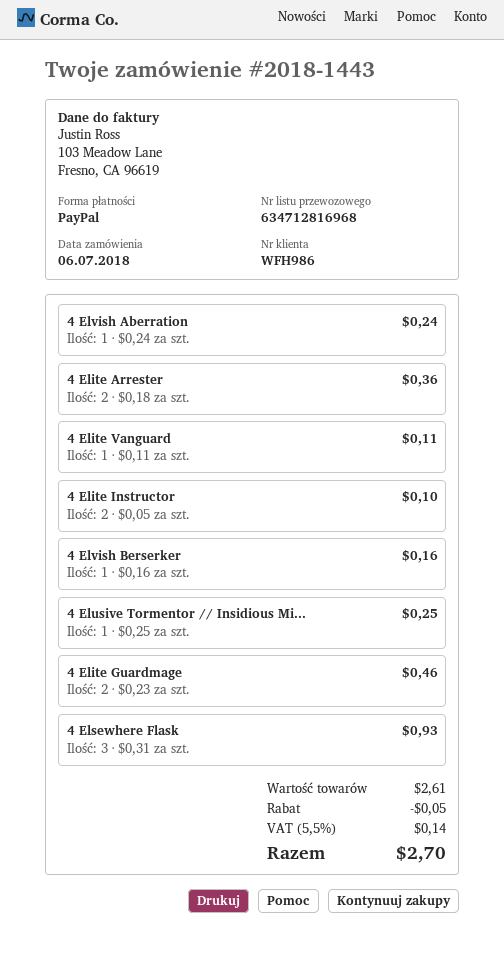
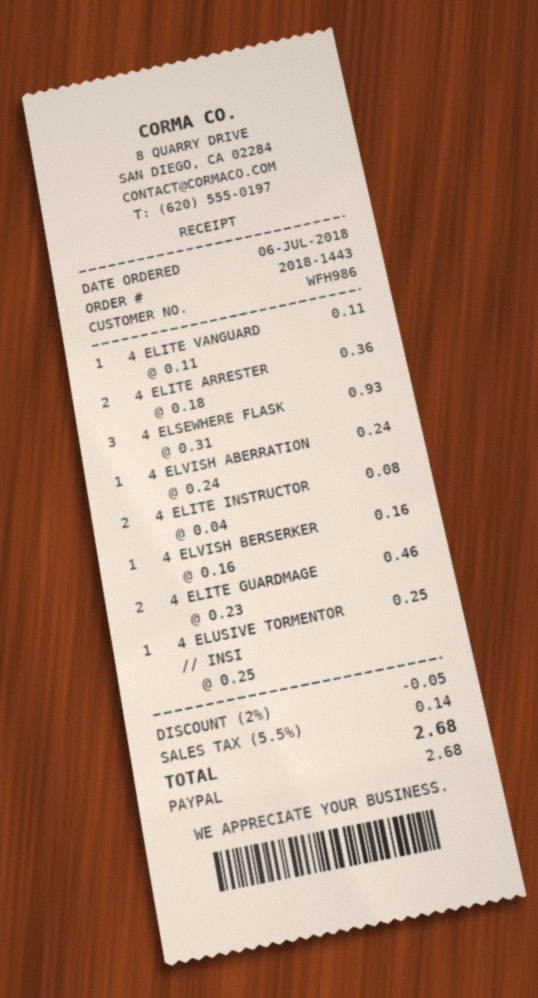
4 Elite Instructor: 2 x 0.05 = 0.10 -> 2 x 0.04 = 0.08
total: 2.70 -> 2.68

